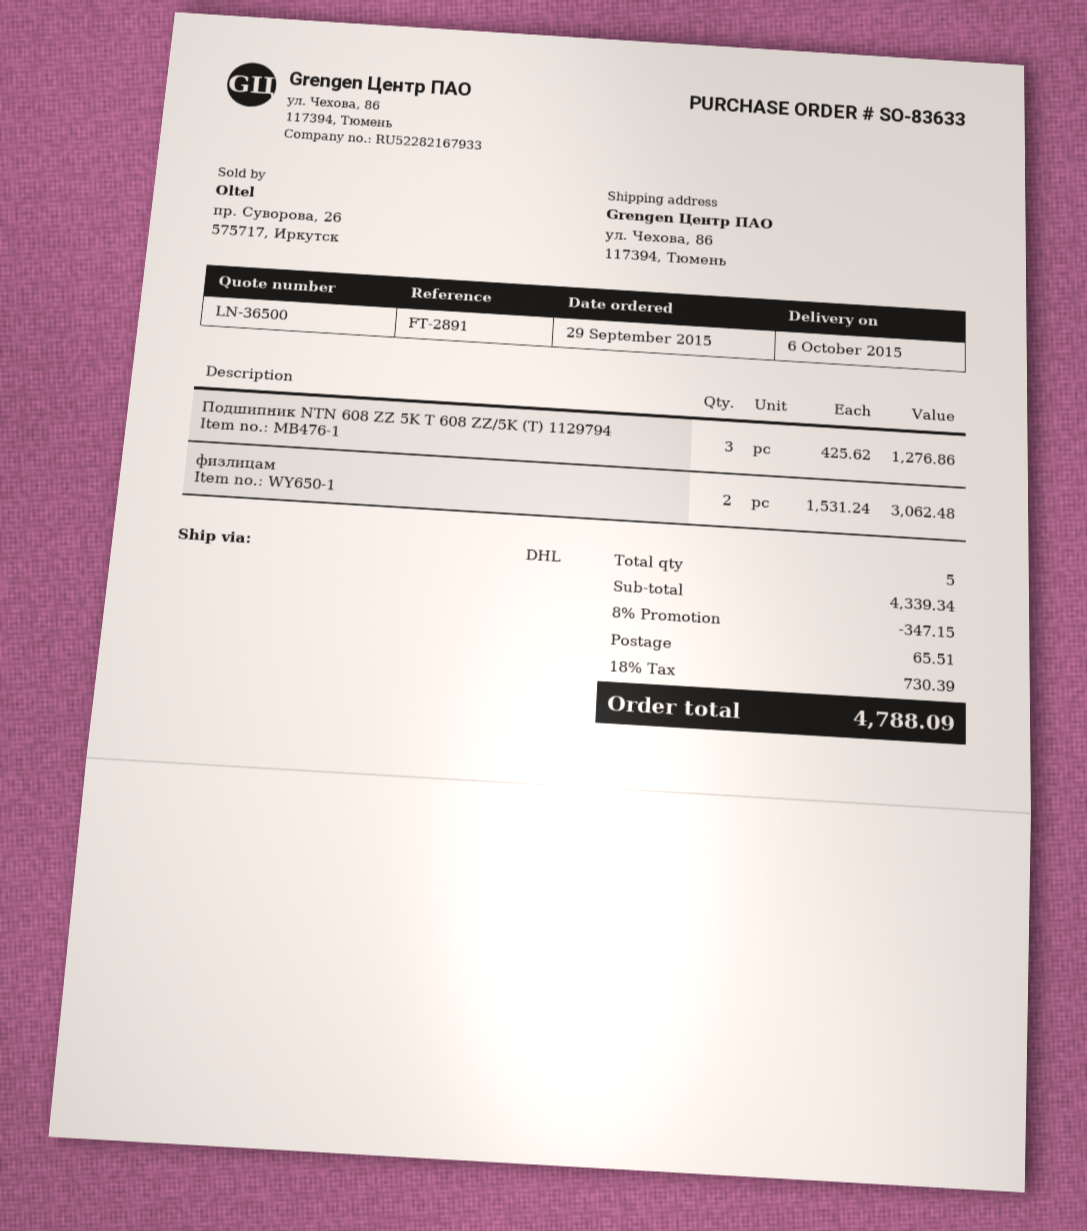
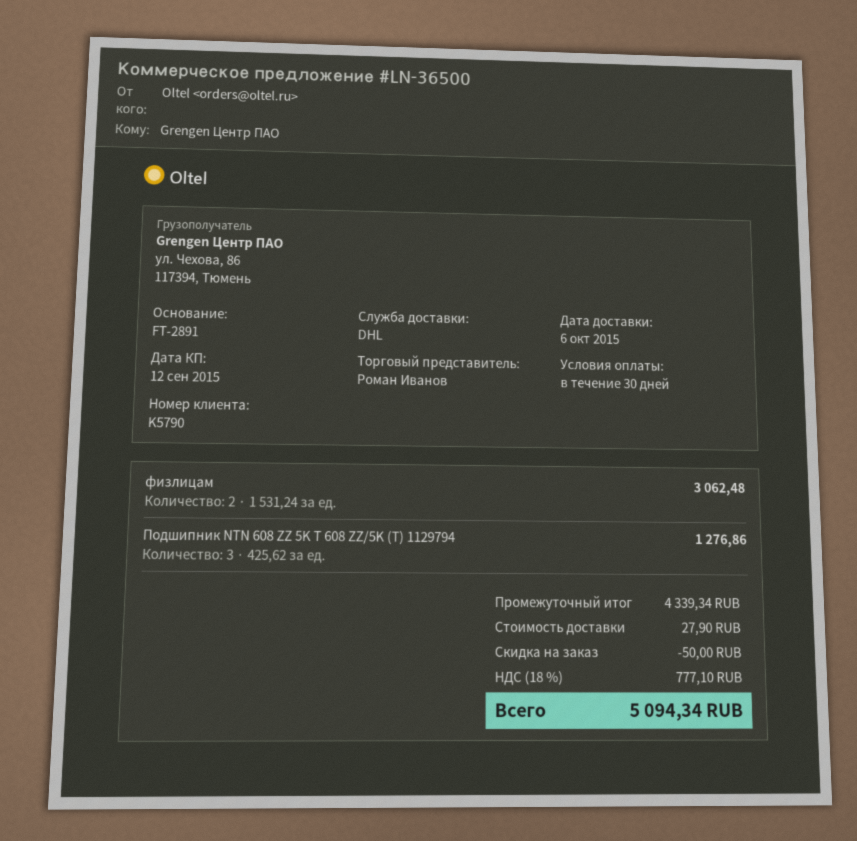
discount: 347.15 -> 50.00
shipping: 65.51 -> 27.90
tax: 18% = 730.39 -> 18% = 777.10
total: 4788.09 -> 5094.34

